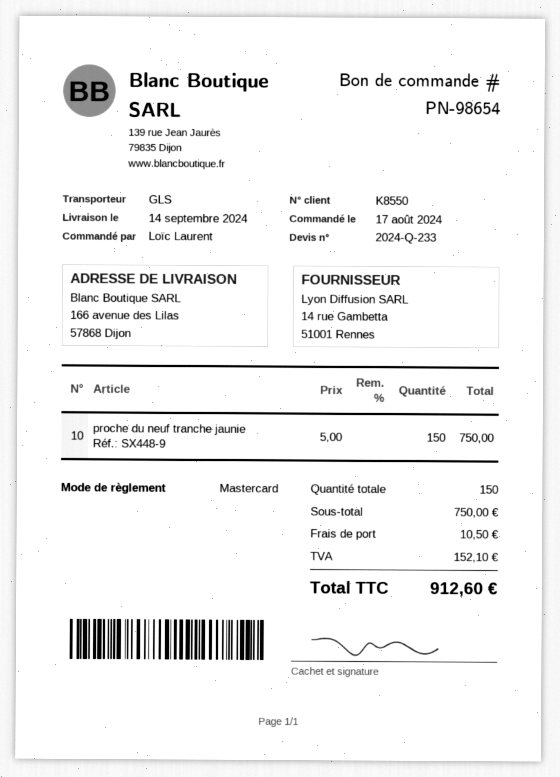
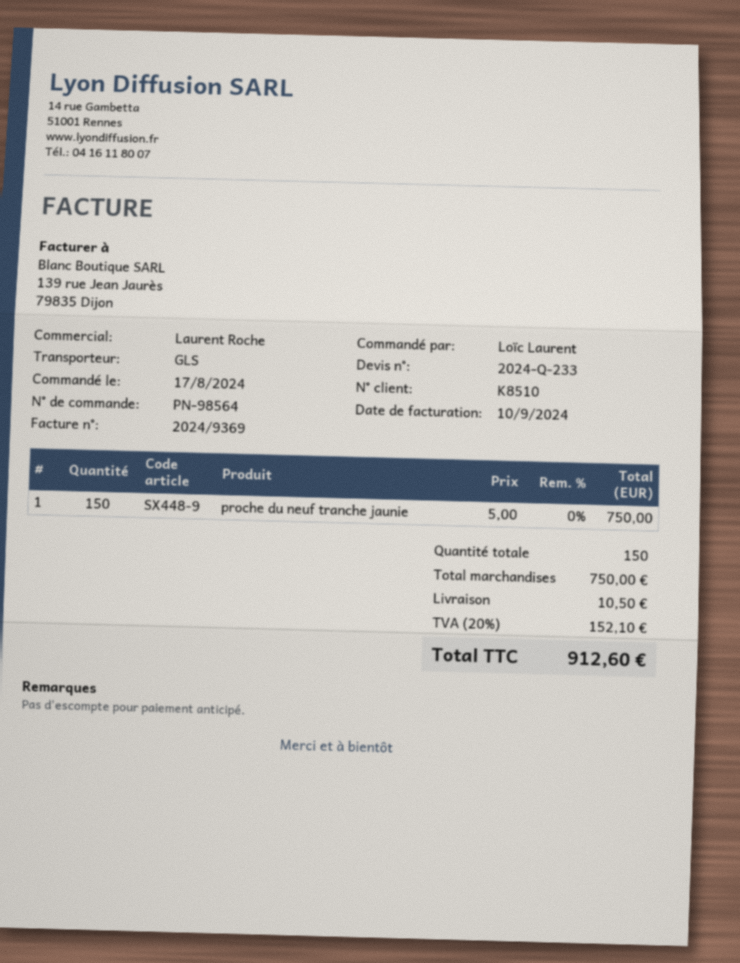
order number: PN-98654 -> PN-98564
customer number: K8550 -> K8510

